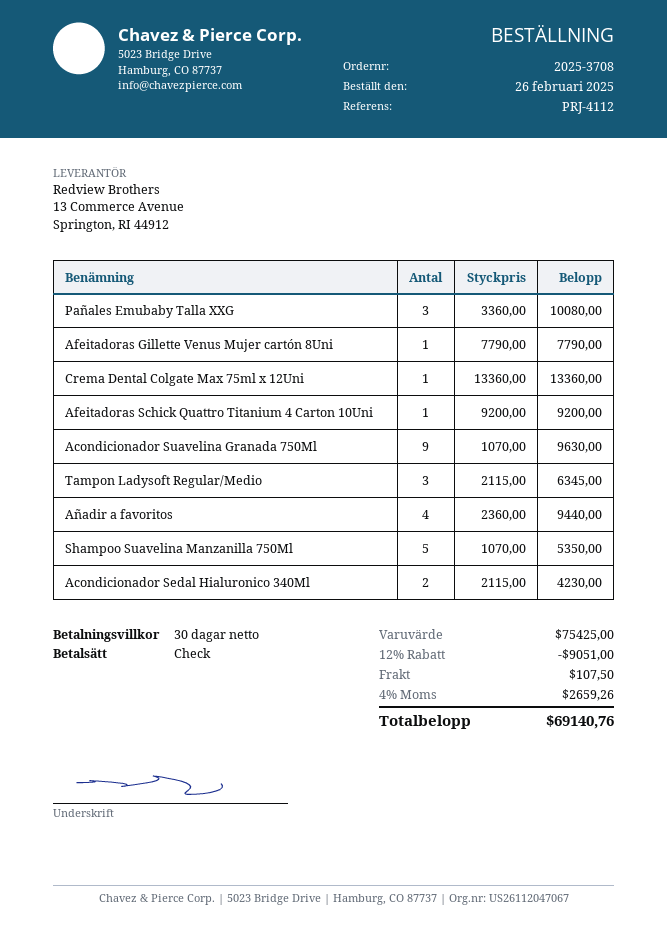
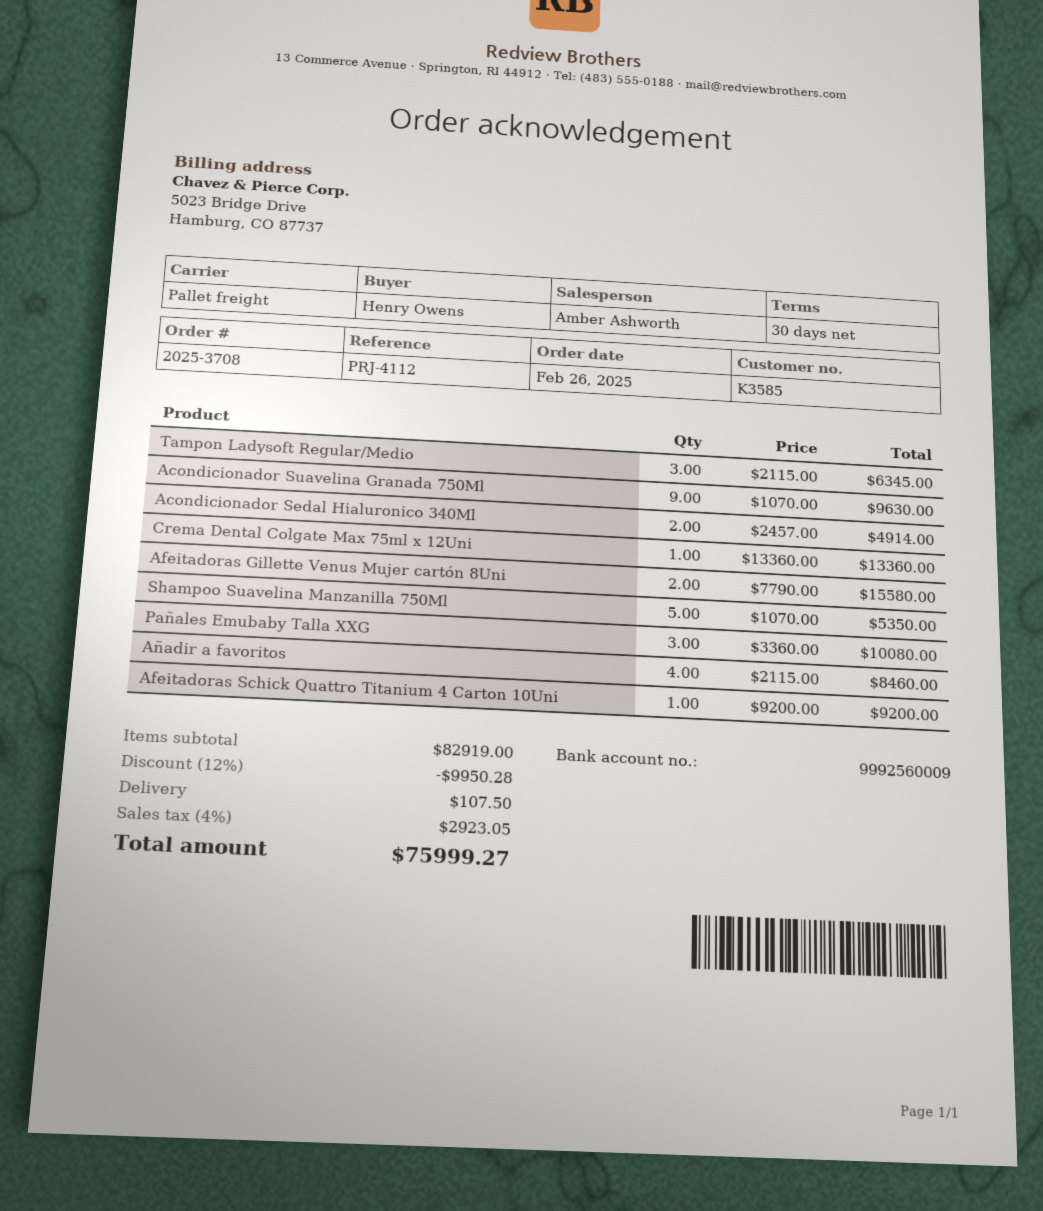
Afeitadoras Gillette Venus Mujer cartón 8Uni: 1 x 7790.00 = 7790.00 -> 2 x 7790.00 = 15580.00
Añadir a favoritos: 4 x 2360.00 = 9440.00 -> 4 x 2115.00 = 8460.00
Acondicionador Sedal Hialuronico 340Ml: 2 x 2115.00 = 4230.00 -> 2 x 2457.00 = 4914.00
subtotal: 75425.00 -> 82919.00
discount: 12% = 9051.00 -> 12% = 9950.28
tax: 4% = 2659.26 -> 4% = 2923.05
total: 69140.76 -> 75999.27

